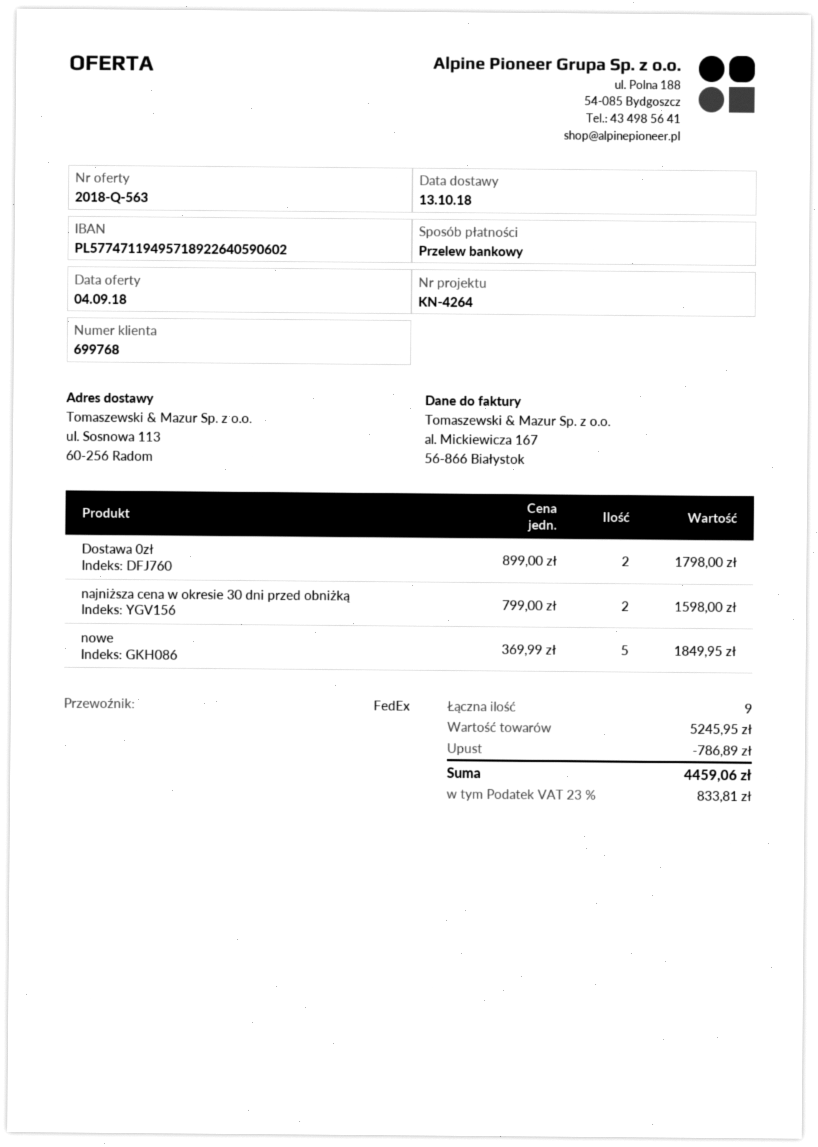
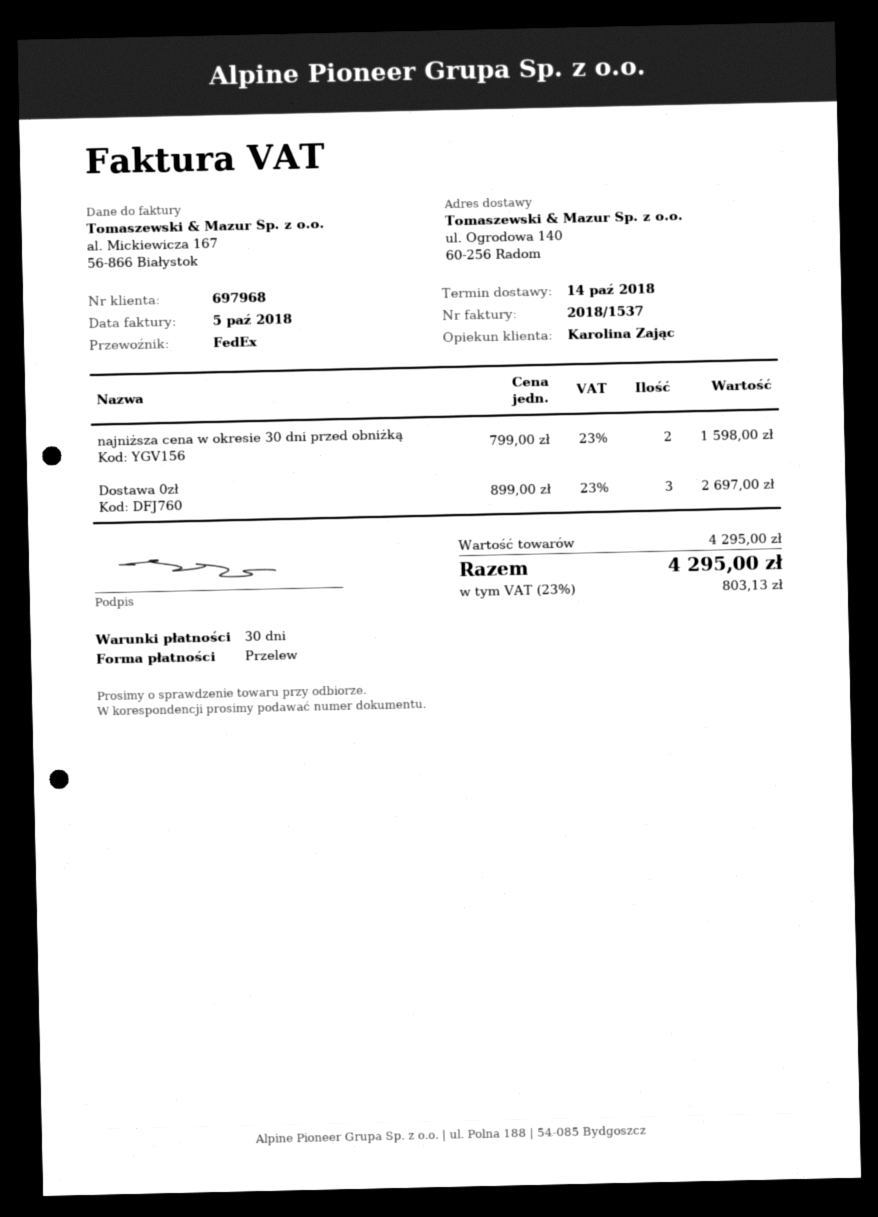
delivery date: 2018-10-13 -> 2018-10-14
customer number: 699768 -> 697968
ship to: ul. Sosnowa 113, 60-256 Radom -> ul. Ogrodowa 140, 60-256 Radom
Dostawa 0zł: 2 x 899.00 = 1798.00 -> 3 x 899.00 = 2697.00
nowe: 5 x 369.99 = 1849.95 -> none
subtotal: 5245.95 -> 4295.00
discount: 786.89 -> none
tax: 23% = 833.81 -> 23% = 803.13
total: 4459.06 -> 4295.00

